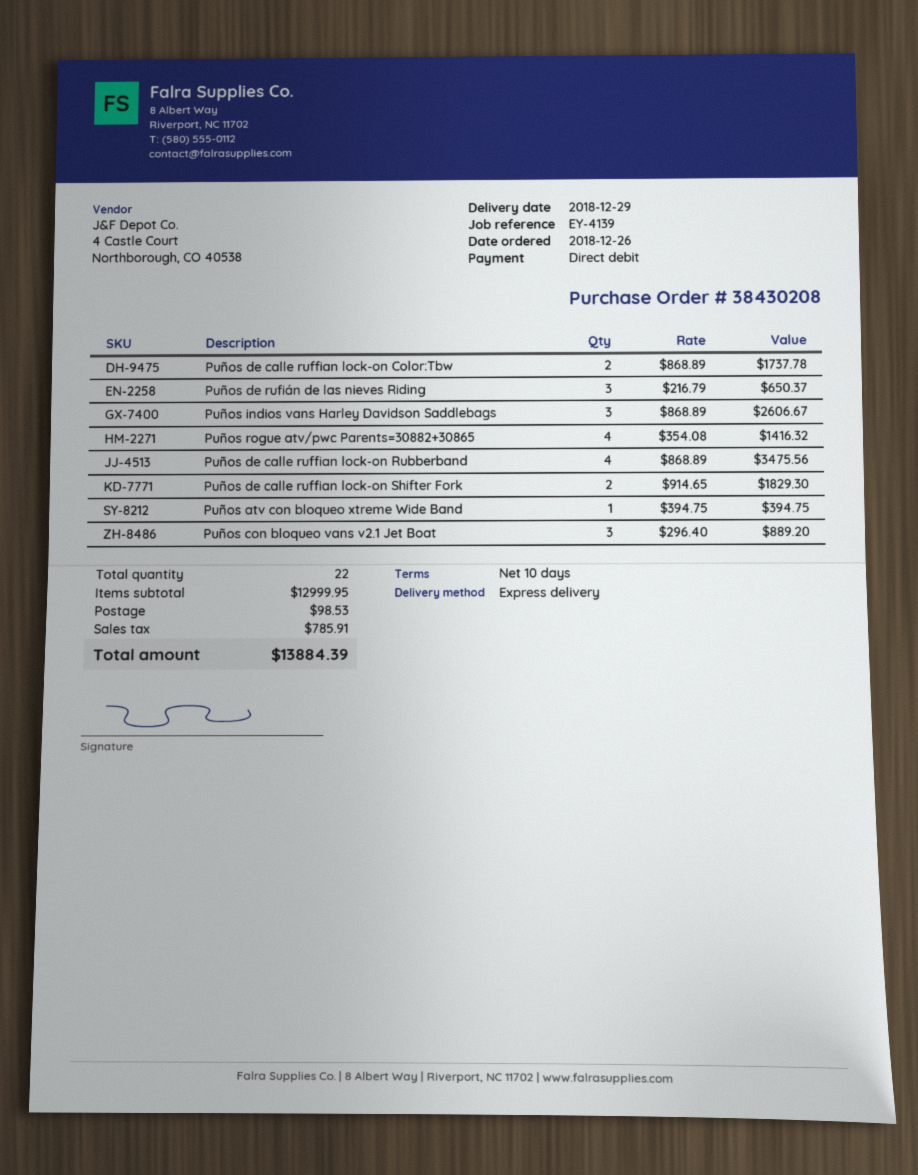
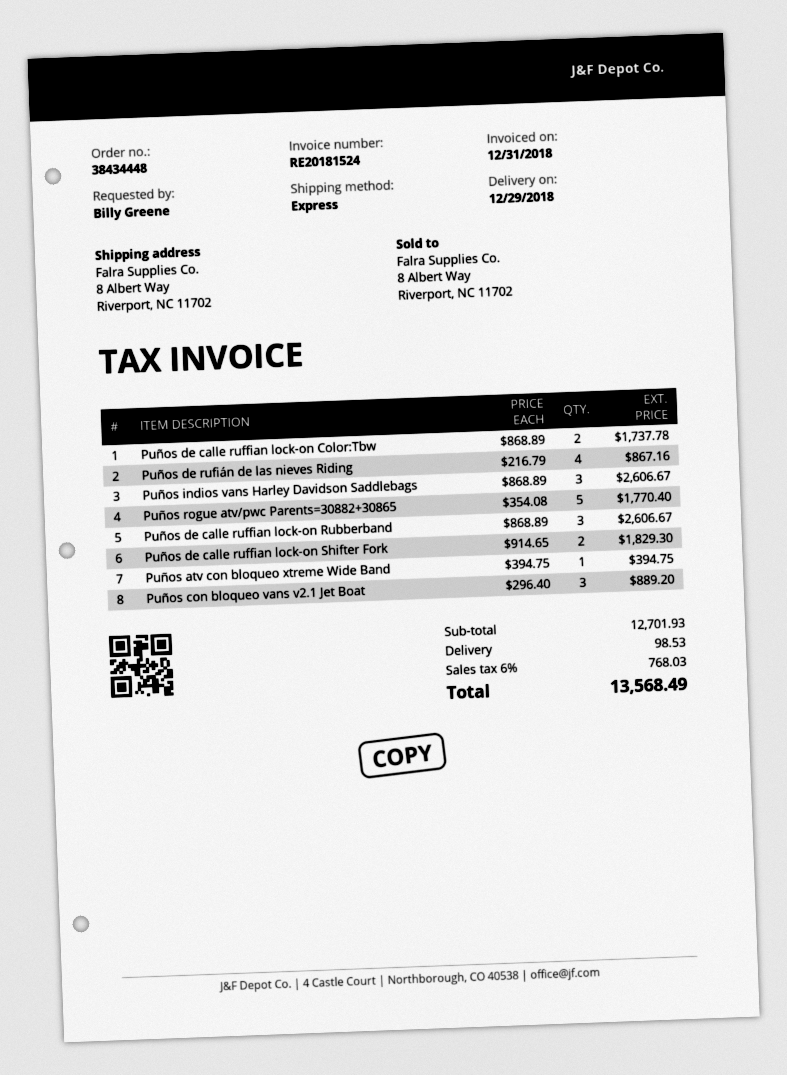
order number: 38430208 -> 38434448
Puños de rufián de las nieves Riding: 3 x 216.79 = 650.37 -> 4 x 216.79 = 867.16
Puños rogue atv/pwc Parents=30882+30865: 4 x 354.08 = 1416.32 -> 5 x 354.08 = 1770.40
Puños de calle ruffian lock-on Rubberband: 4 x 868.89 = 3475.56 -> 3 x 868.89 = 2606.67
subtotal: 12999.95 -> 12701.93
tax: 785.91 -> 768.03
total: 13884.39 -> 13568.49

